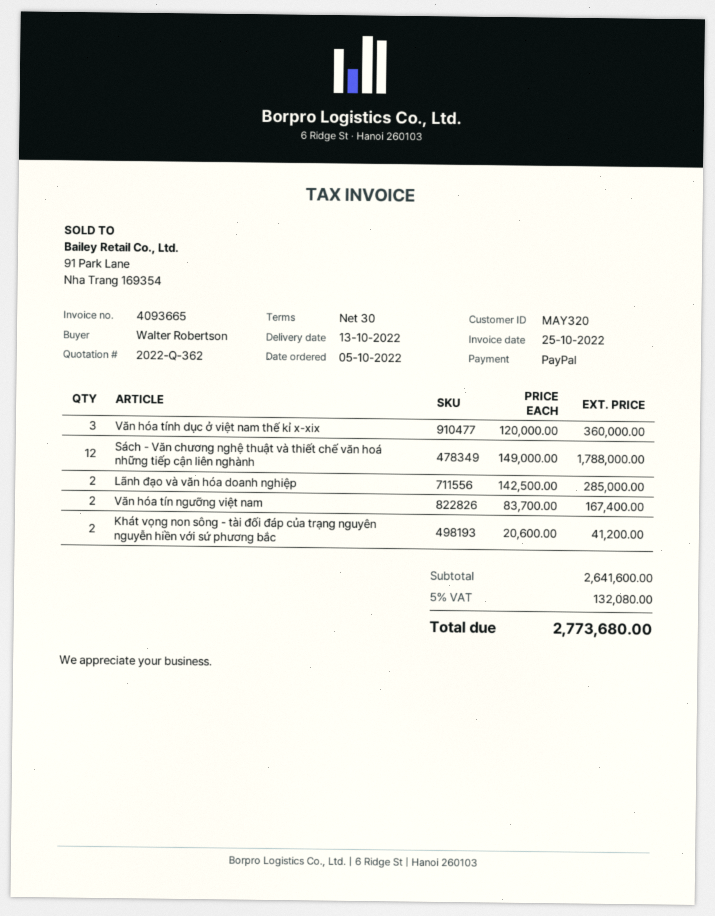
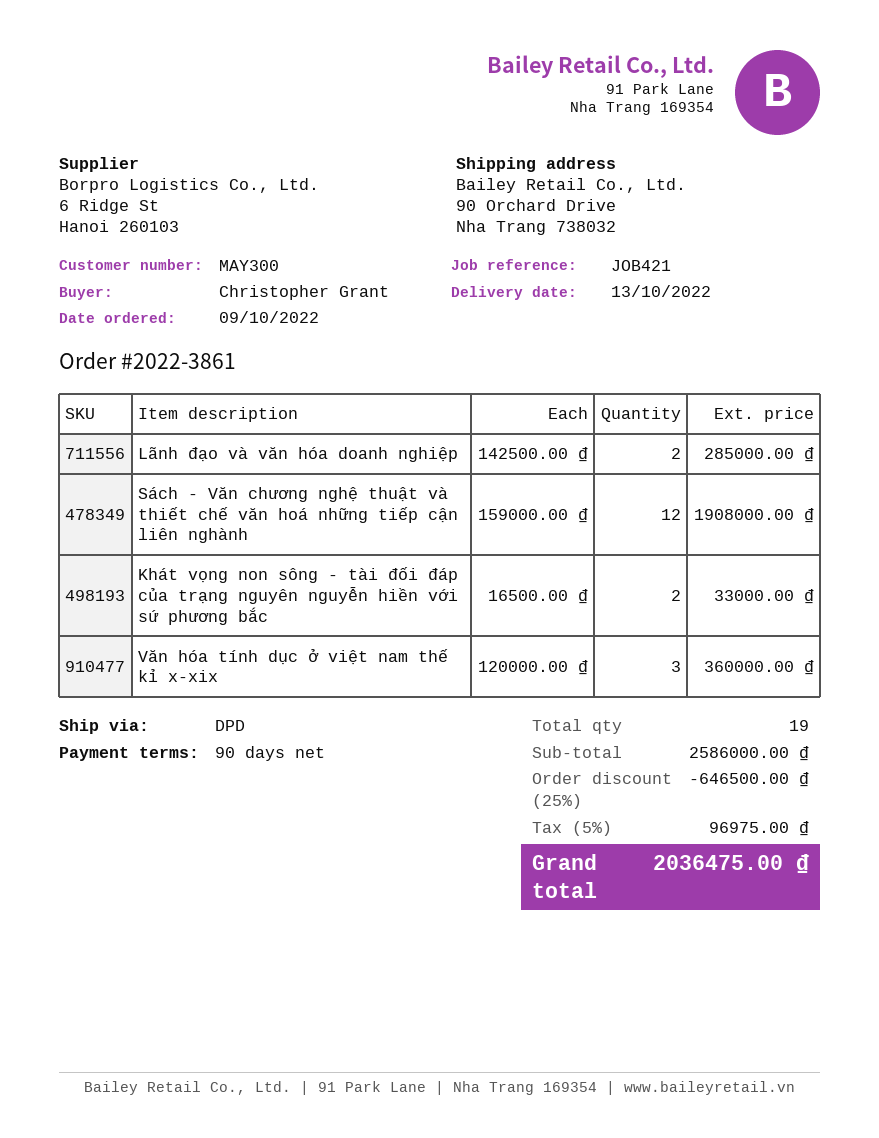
order date: 2022-10-05 -> 2022-10-09
payment terms: 30 days -> 90 days
customer number: MAY320 -> MAY300
ordered by: Walter Robertson -> Christopher Grant
Sách - Văn chương nghệ thuật và thiết chế văn hoá những tiếp cận liên nghành: 12 x 149000.00 = 1788000.00 -> 12 x 159000.00 = 1908000.00
Văn hóa tín ngưỡng việt nam: 2 x 83700.00 = 167400.00 -> none
Khát vọng non sông - tài đối đáp của trạng nguyên nguyễn hiền với sứ phương bắc: 2 x 20600.00 = 41200.00 -> 2 x 16500.00 = 33000.00
subtotal: 2641600.00 -> 2586000.00
discount: none -> 25% = 646500.00
tax: 5% = 132080.00 -> 5% = 96975.00
total: 2773680.00 -> 2036475.00

